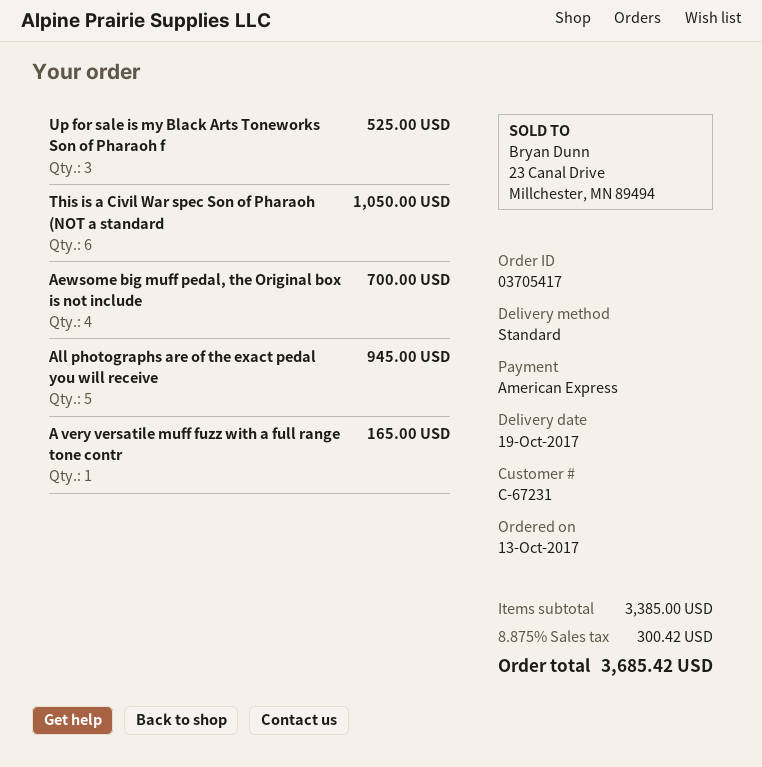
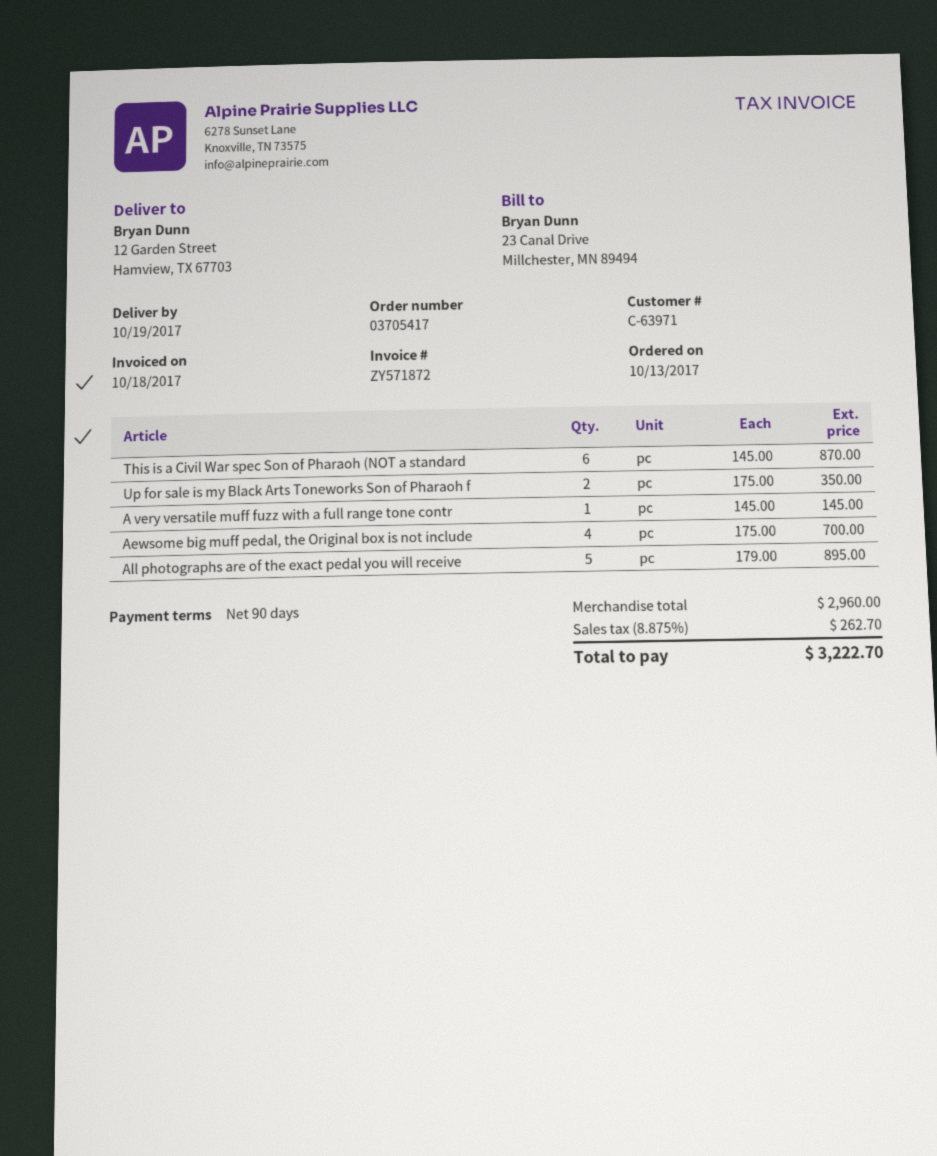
customer number: C-67231 -> C-63971
Up for sale is my Black Arts Toneworks Son of Pharaoh f: 3 for 525.00 -> 2 for 350.00
This is a Civil War spec Son of Pharaoh (NOT a standard: 6 for 1050.00 -> 6 for 870.00
All photographs are of the exact pedal you will receive: 5 for 945.00 -> 5 for 895.00
A very versatile muff fuzz with a full range tone contr: 1 for 165.00 -> 1 for 145.00
subtotal: 3385.00 -> 2960.00
tax: 8.875% = 300.42 -> 8.875% = 262.70
total: 3685.42 -> 3222.70

